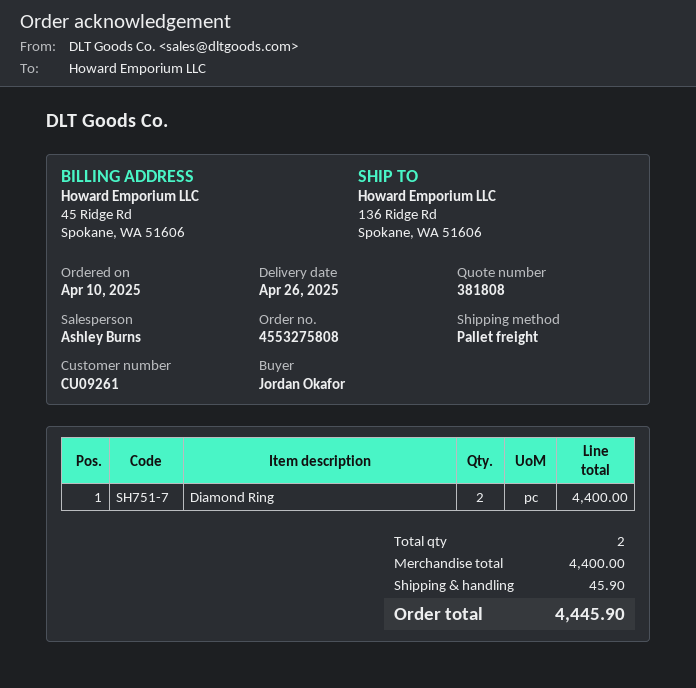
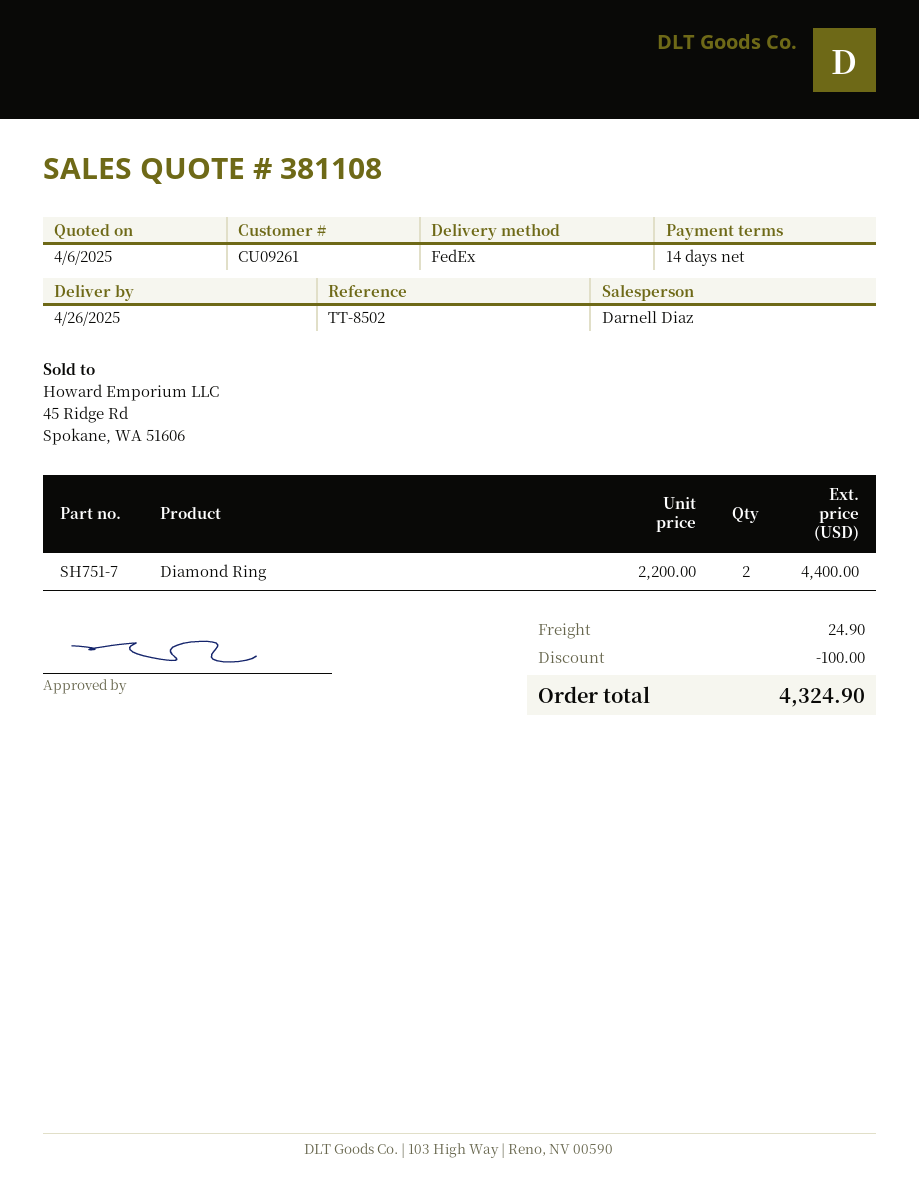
quote number: 381808 -> 381108
sales rep: Ashley Burns -> Darnell Diaz
shipping method: pallet freight -> FedEx
discount: none -> 100.00
shipping: 45.90 -> 24.90
total: 4445.90 -> 4324.90

